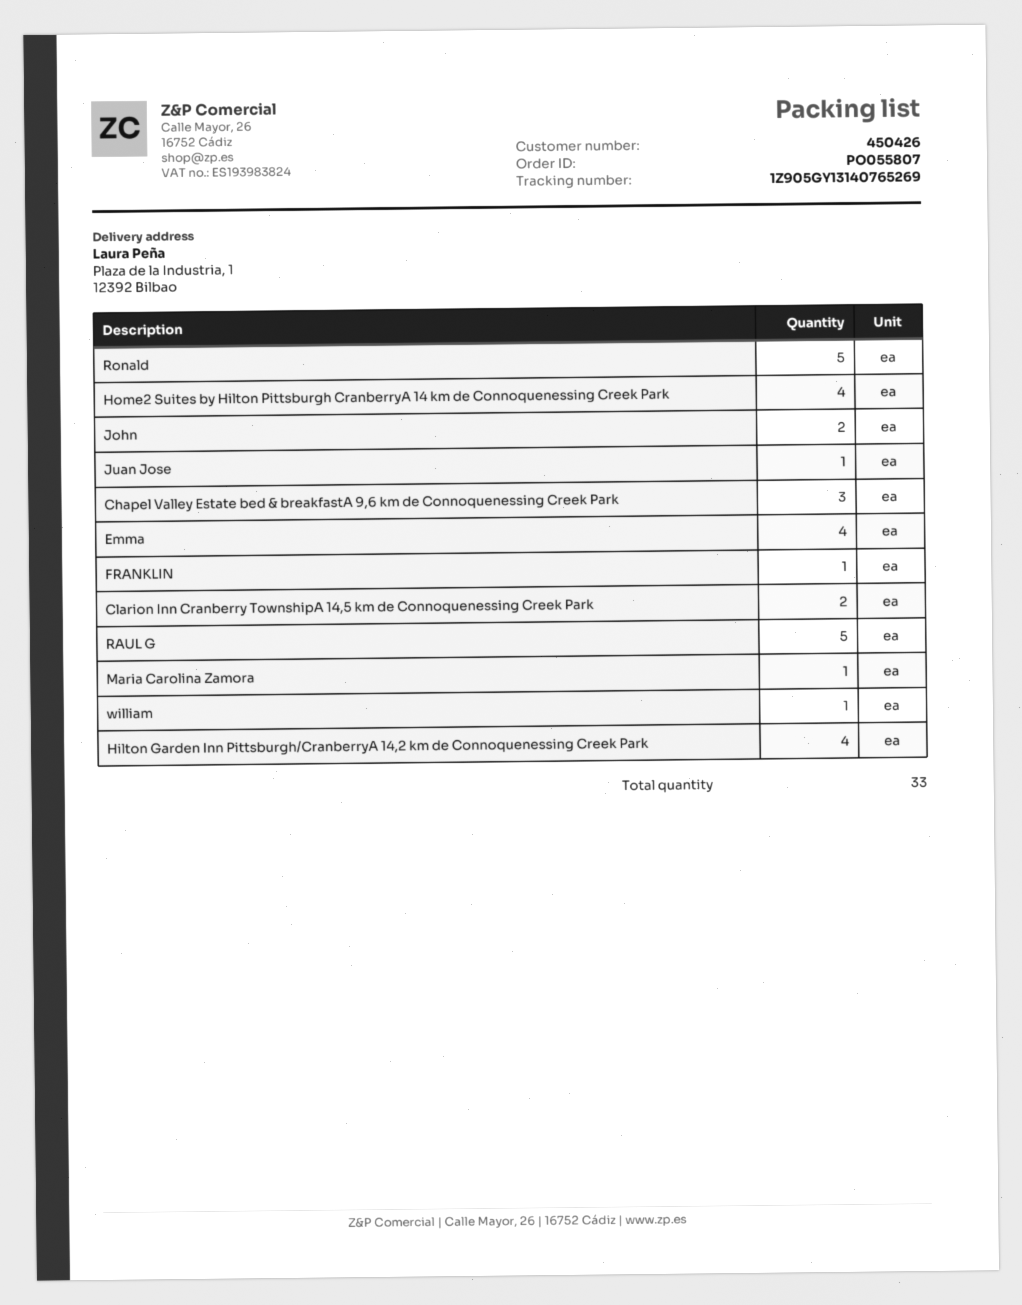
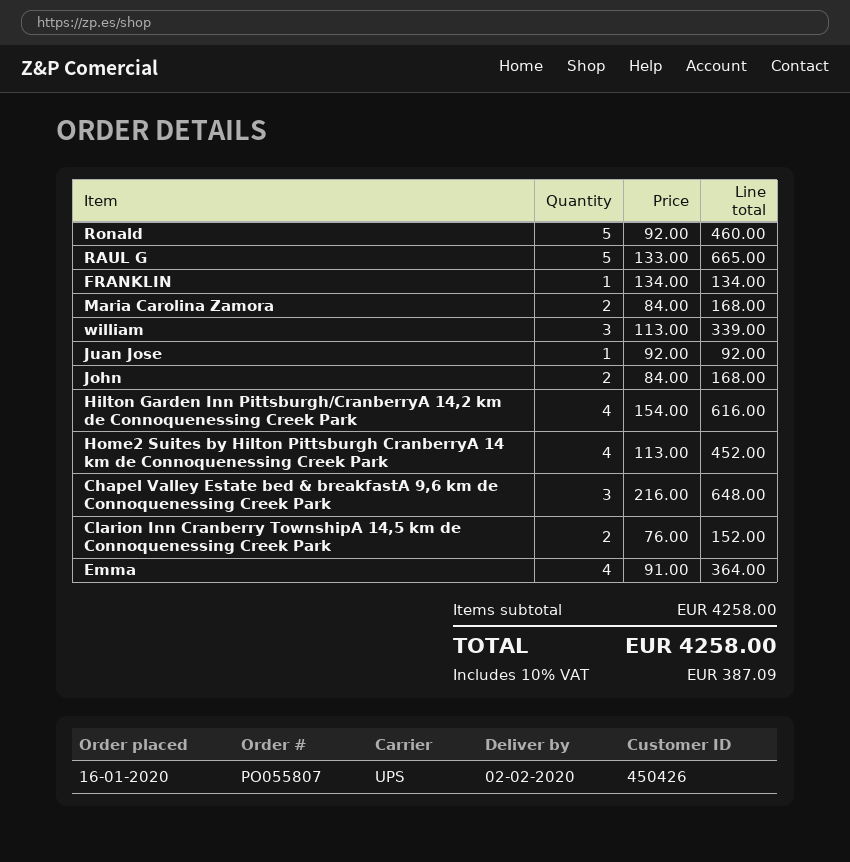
Maria Carolina Zamora: 1 -> 2
william: 1 -> 3

